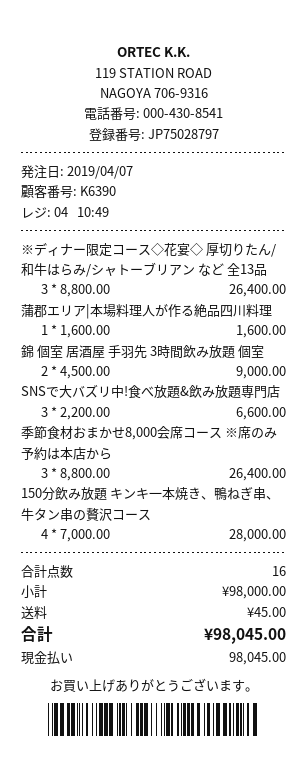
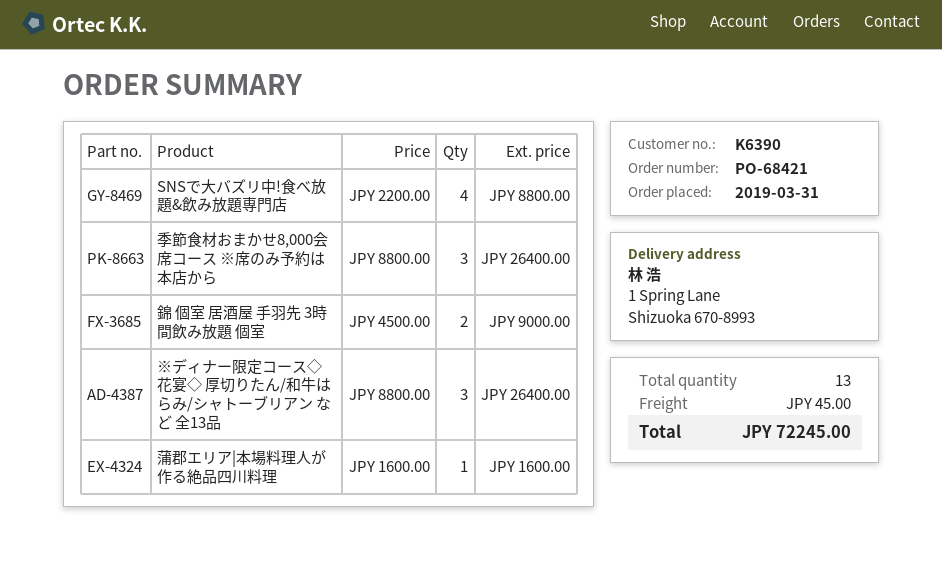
order date: 2019-04-07 -> 2019-03-31
SNSで大バズリ中!食べ放題&飲み放題専門店: 3 x 2200.00 = 6600.00 -> 4 x 2200.00 = 8800.00
150分飲み放題 キンキ一本焼き、鴨ねぎ串、牛タン串の贅沢コース: 4 x 7000.00 = 28000.00 -> none
total quantity: 16 -> 13
total: 98045.00 -> 72245.00

